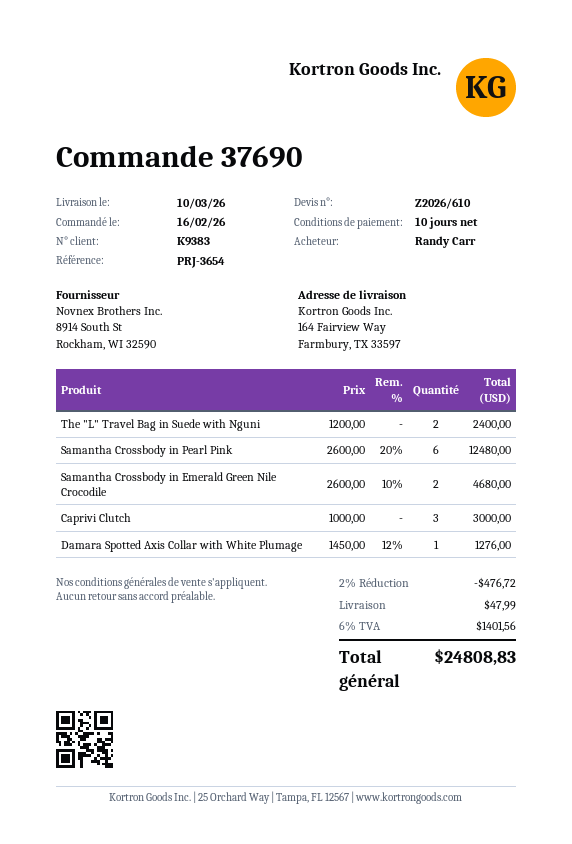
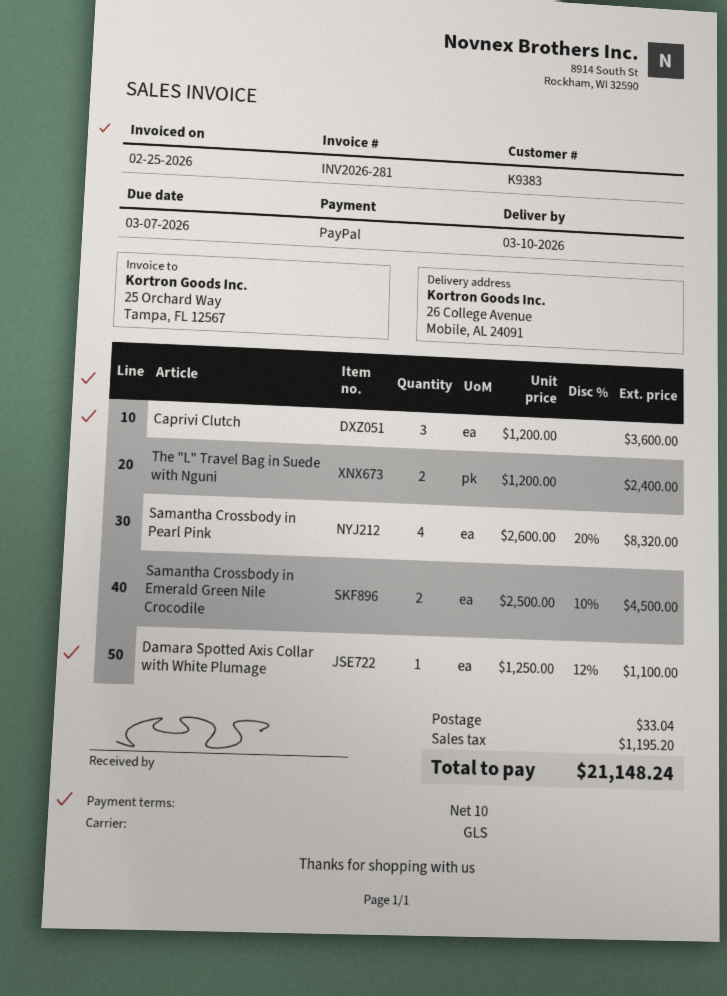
ship to: 164 Fairview Way, Farmbury, TX 33597 -> 26 College Avenue, Mobile, AL 24091
Samantha Crossbody in Pearl Pink: 6 x 2600.00 - 20% = 12480.00 -> 4 x 2600.00 - 20% = 8320.00
Samantha Crossbody in Emerald Green Nile Crocodile: 2 x 2600.00 - 10% = 4680.00 -> 2 x 2500.00 - 10% = 4500.00
Caprivi Clutch: 3 x 1000.00 = 3000.00 -> 3 x 1200.00 = 3600.00
Damara Spotted Axis Collar with White Plumage: 1 x 1450.00 - 12% = 1276.00 -> 1 x 1250.00 - 12% = 1100.00
discount: 2% = 476.72 -> none
shipping: 47.99 -> 33.04
tax: 1401.56 -> 1195.20
total: 24808.83 -> 21148.24

